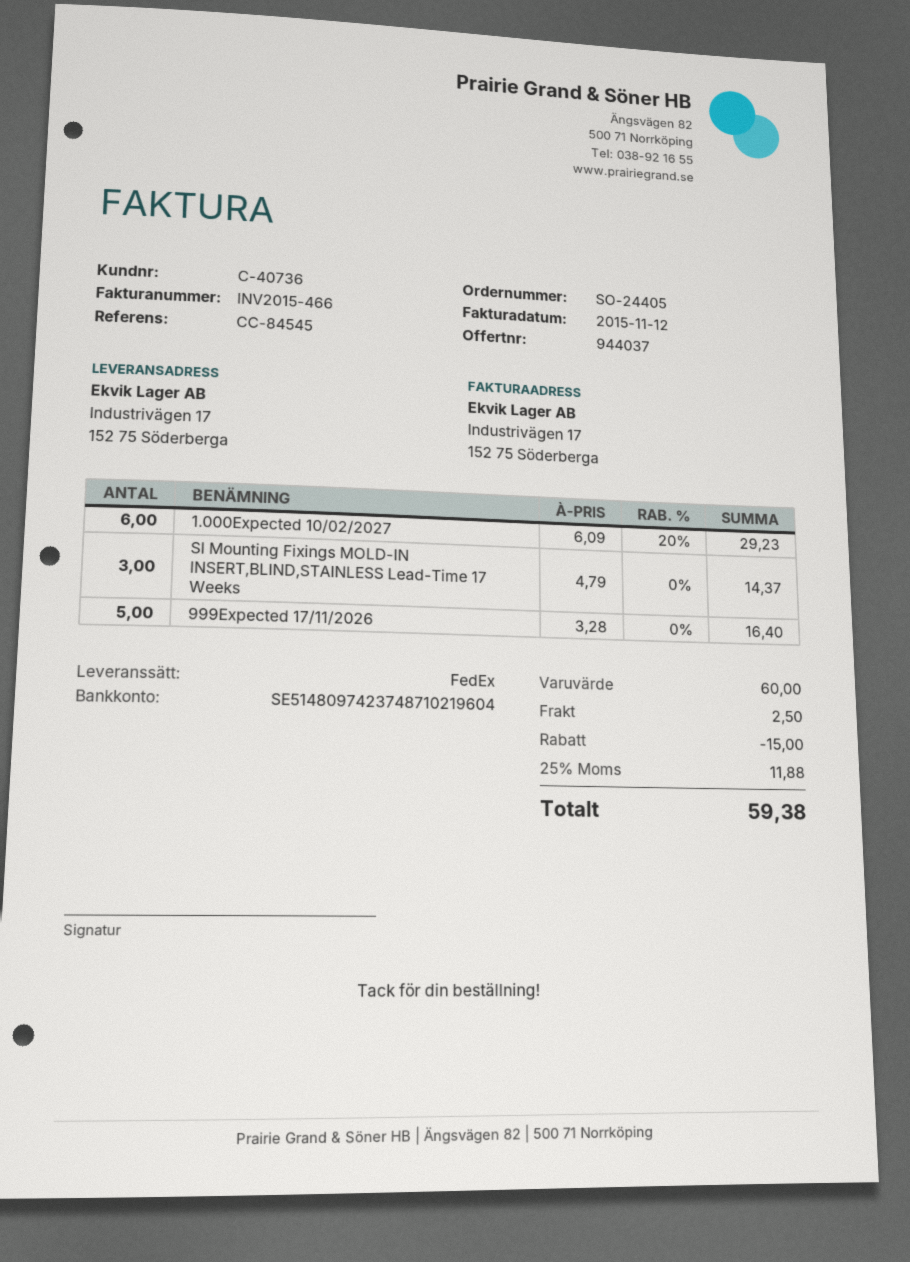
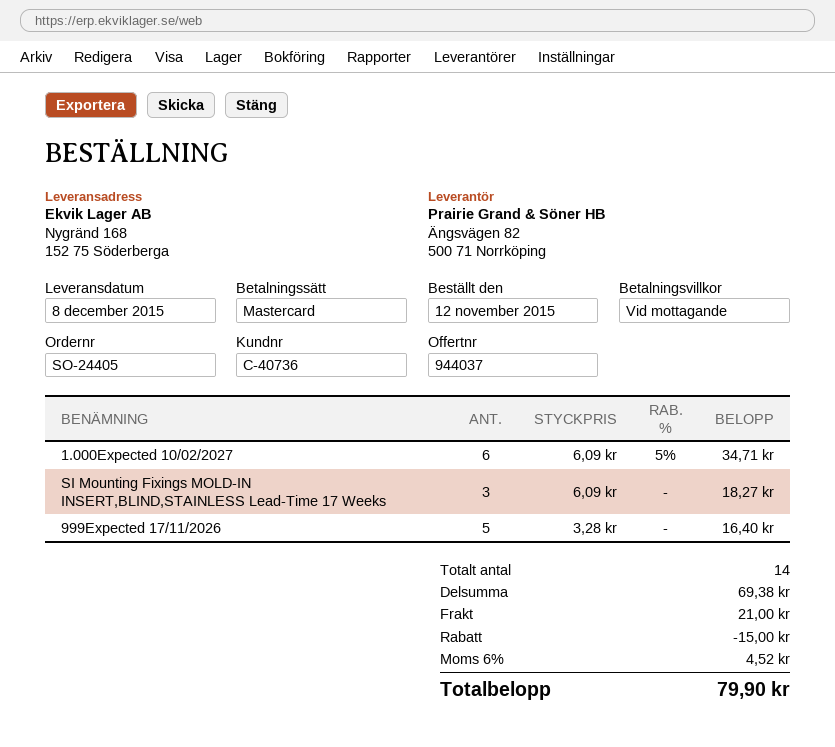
ship to: Industrivägen 17, 152 75 Söderberga -> Nygränd 168, 152 75 Söderberga
1.000Expected 10/02/2027: 6 x 6.09 - 20% = 29.23 -> 6 x 6.09 - 5% = 34.71
SI Mounting Fixings MOLD-IN INSERT,BLIND,STAINLESS Lead-Time 17 Weeks: 3 x 4.79 = 14.37 -> 3 x 6.09 = 18.27
subtotal: 60.00 -> 69.38
shipping: 2.50 -> 21.00
tax: 25% = 11.88 -> 6% = 4.52
total: 59.38 -> 79.90

